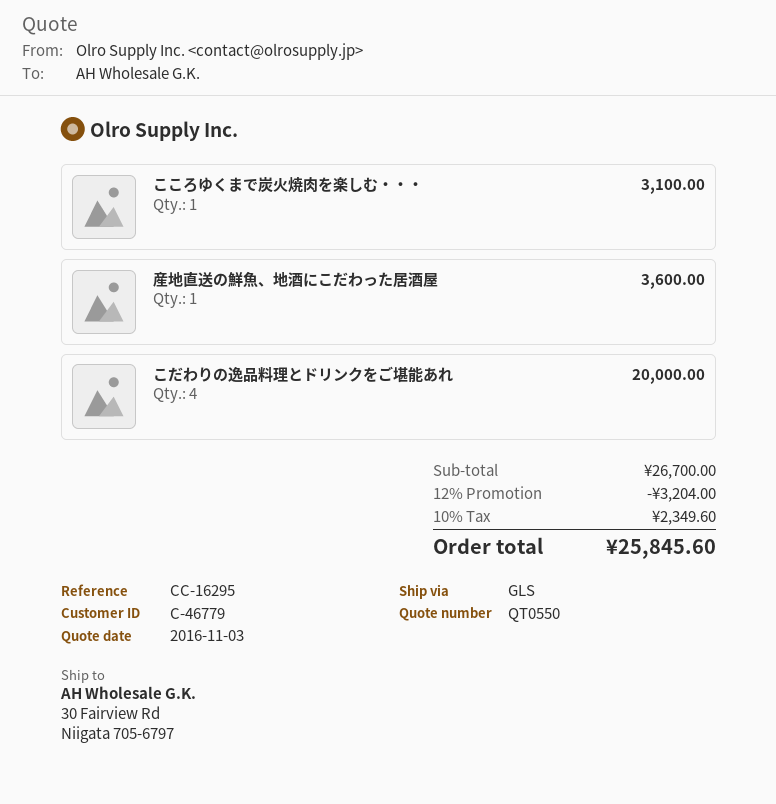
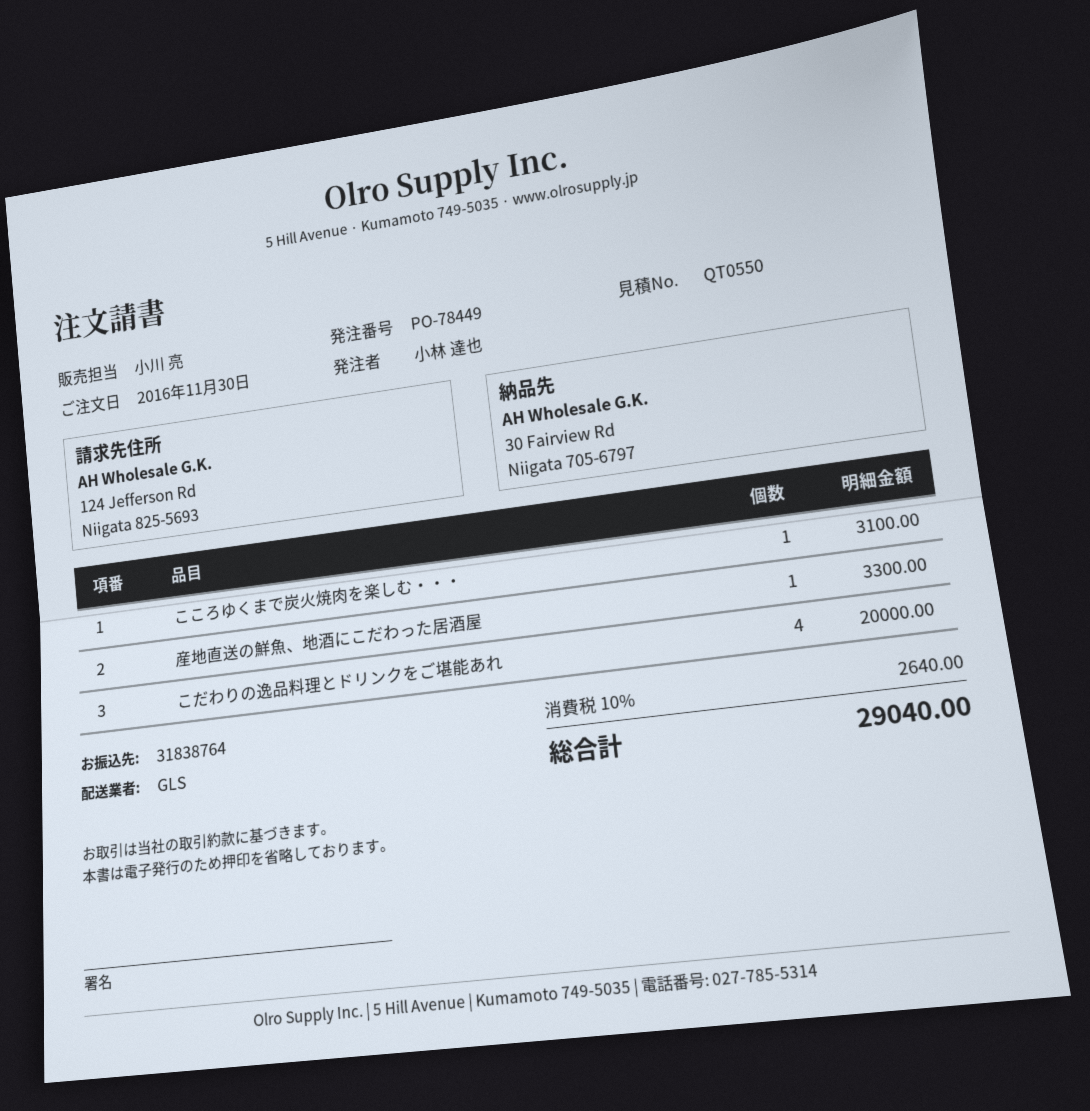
産地直送の鮮魚、地酒にこだわった居酒屋: 1 for 3600.00 -> 1 for 3300.00
discount: 12% = 3204.00 -> none
tax: 10% = 2349.60 -> 10% = 2640.00
total: 25845.60 -> 29040.00

